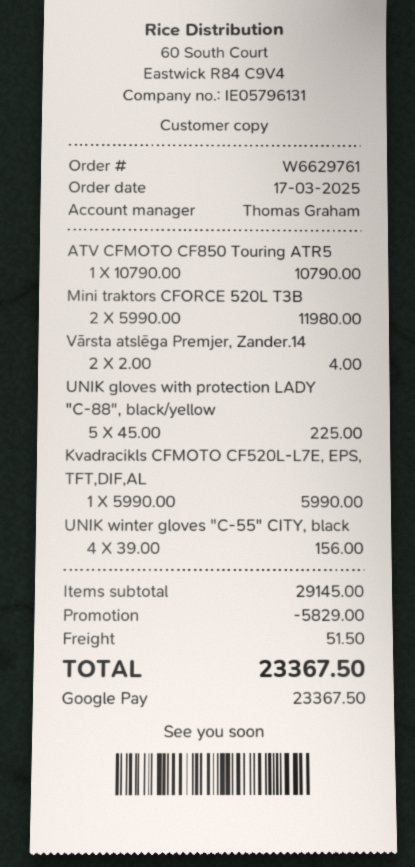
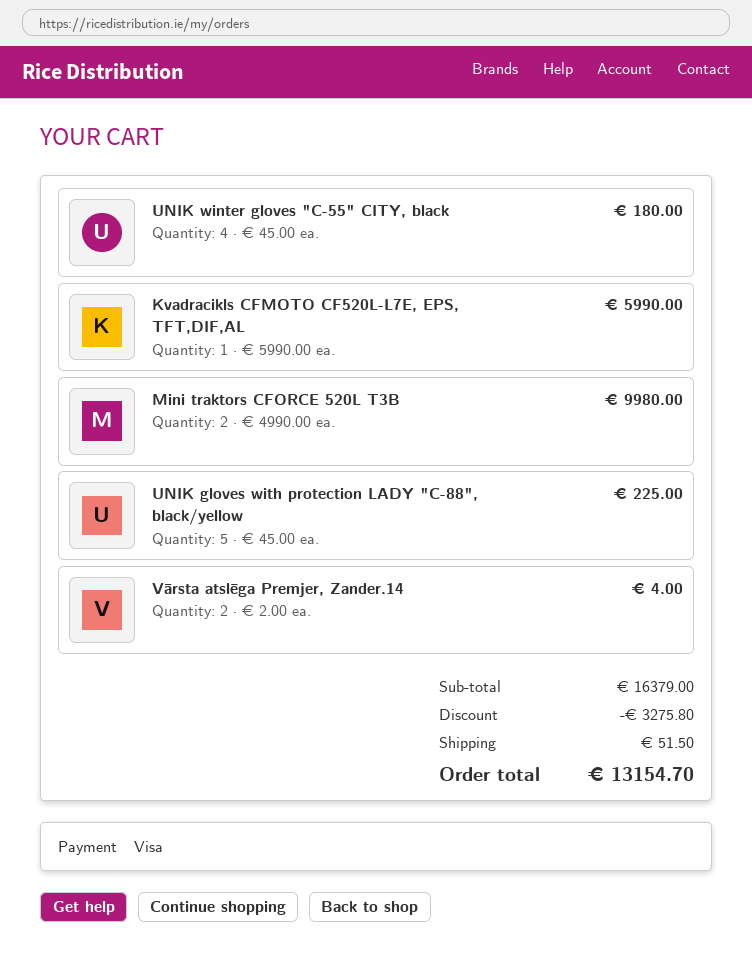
payment method: Google Pay -> Visa
ATV CFMOTO CF850 Touring ATR5: 1 x 10790.00 = 10790.00 -> none
Mini traktors CFORCE 520L T3B: 2 x 5990.00 = 11980.00 -> 2 x 4990.00 = 9980.00
UNIK winter gloves "С-55" CITY, black: 4 x 39.00 = 156.00 -> 4 x 45.00 = 180.00
subtotal: 29145.00 -> 16379.00
discount: 5829.00 -> 3275.80
total: 23367.50 -> 13154.70

